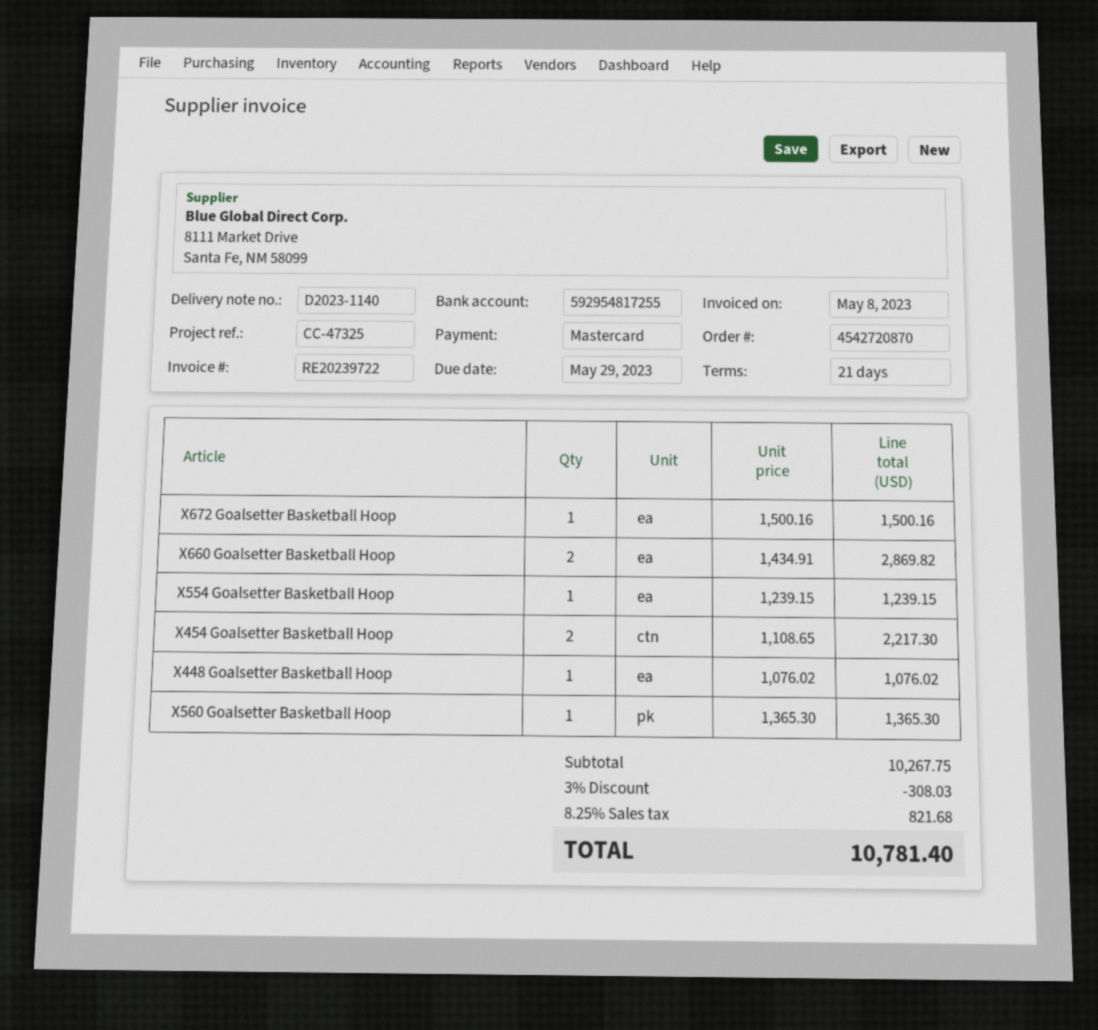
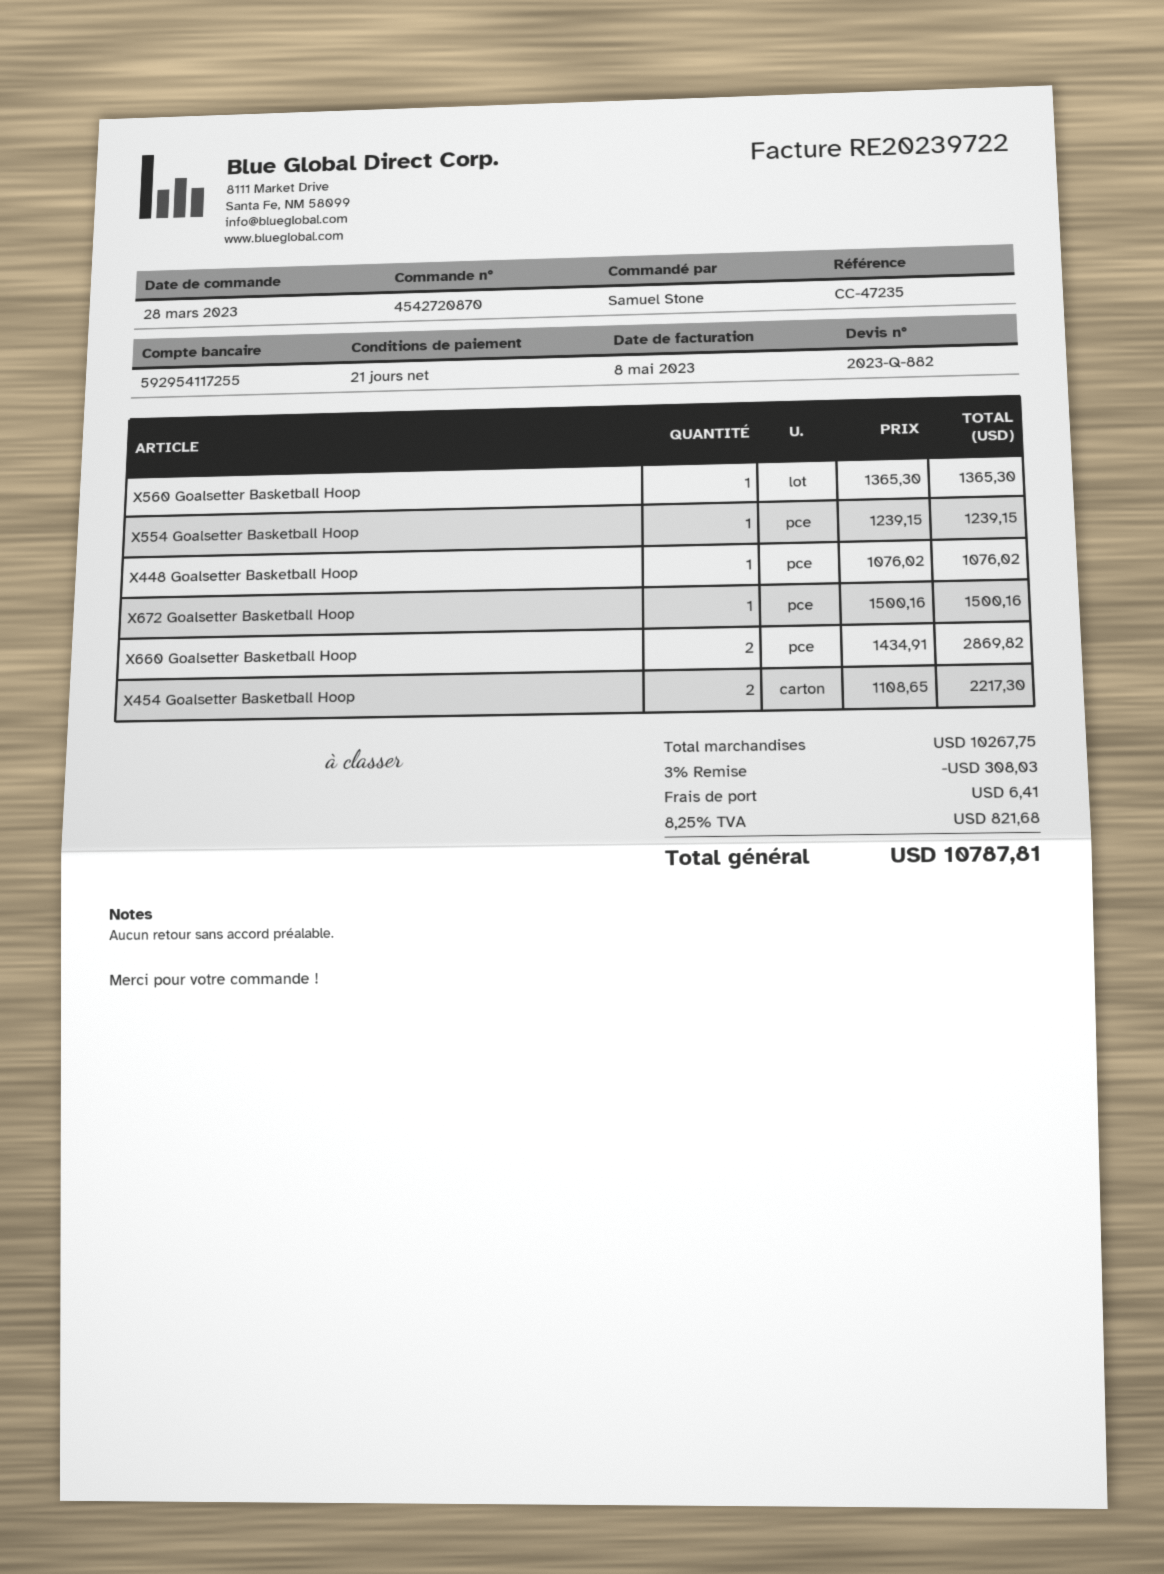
reference: CC-47325 -> CC-47235
bank account: 592954817255 -> 592954117255
shipping: none -> 6.41
total: 10781.40 -> 10787.81

